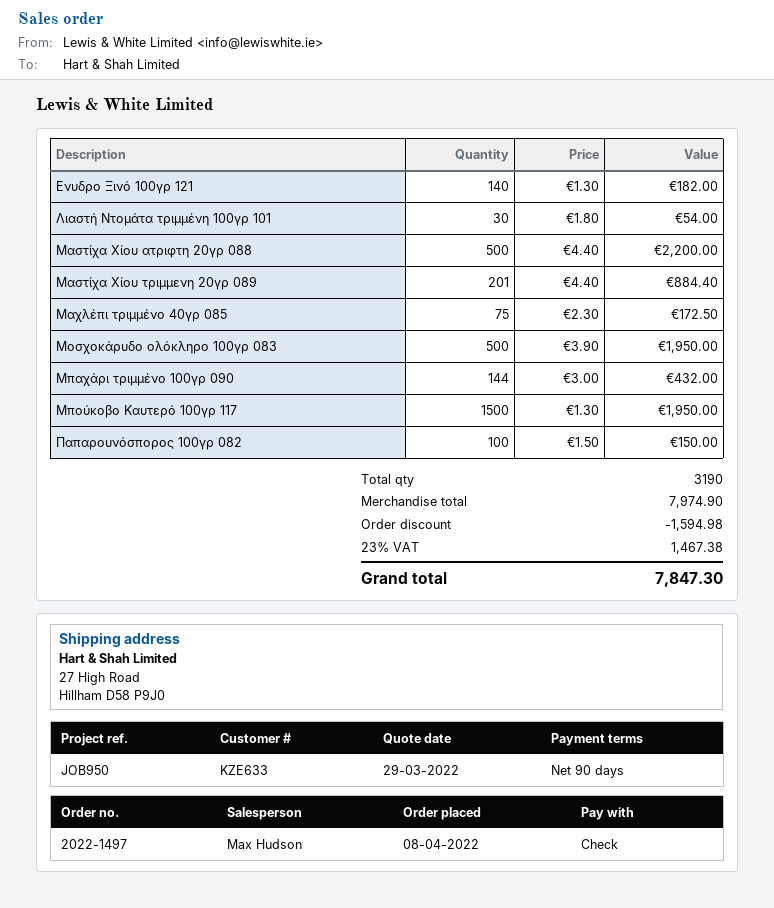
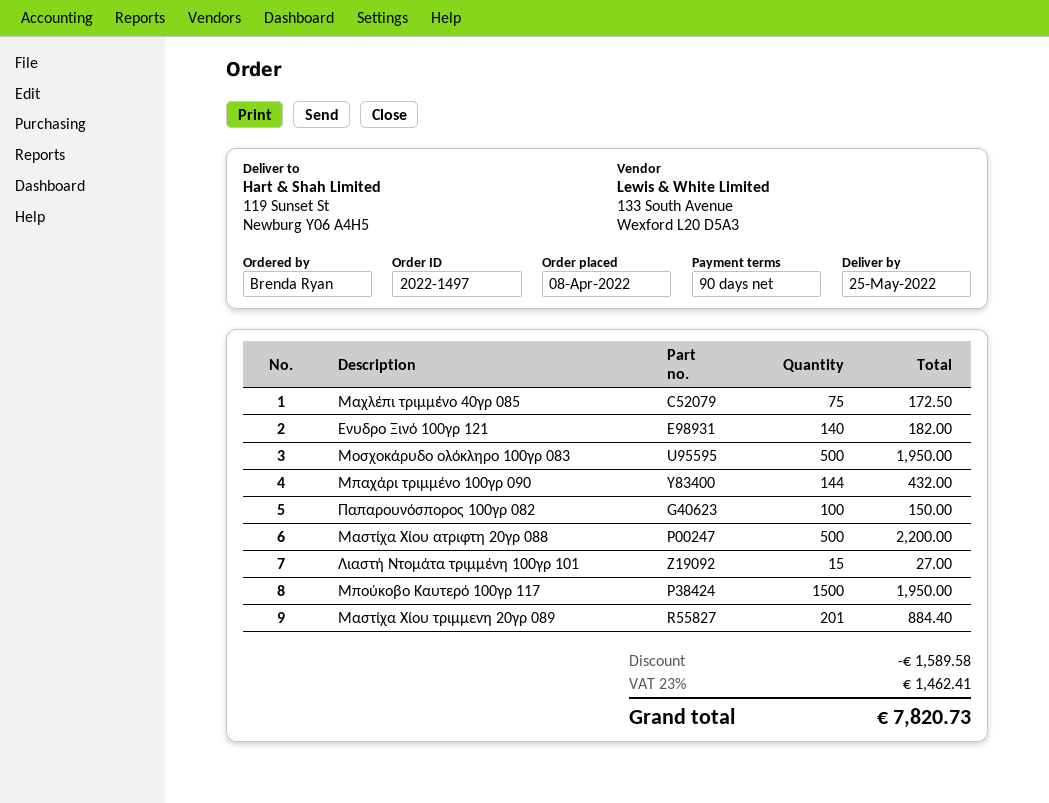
ship to: 27 High Road, Hillham D58 P9J0 -> 119 Sunset St, Newburg Y06 A4H5
Λιαστή Ντομάτα τριμμένη 100γρ 101: 30 for 54.00 -> 15 for 27.00
discount: 1594.98 -> 1589.58
tax: 23% = 1467.38 -> 23% = 1462.41
total: 7847.30 -> 7820.73

